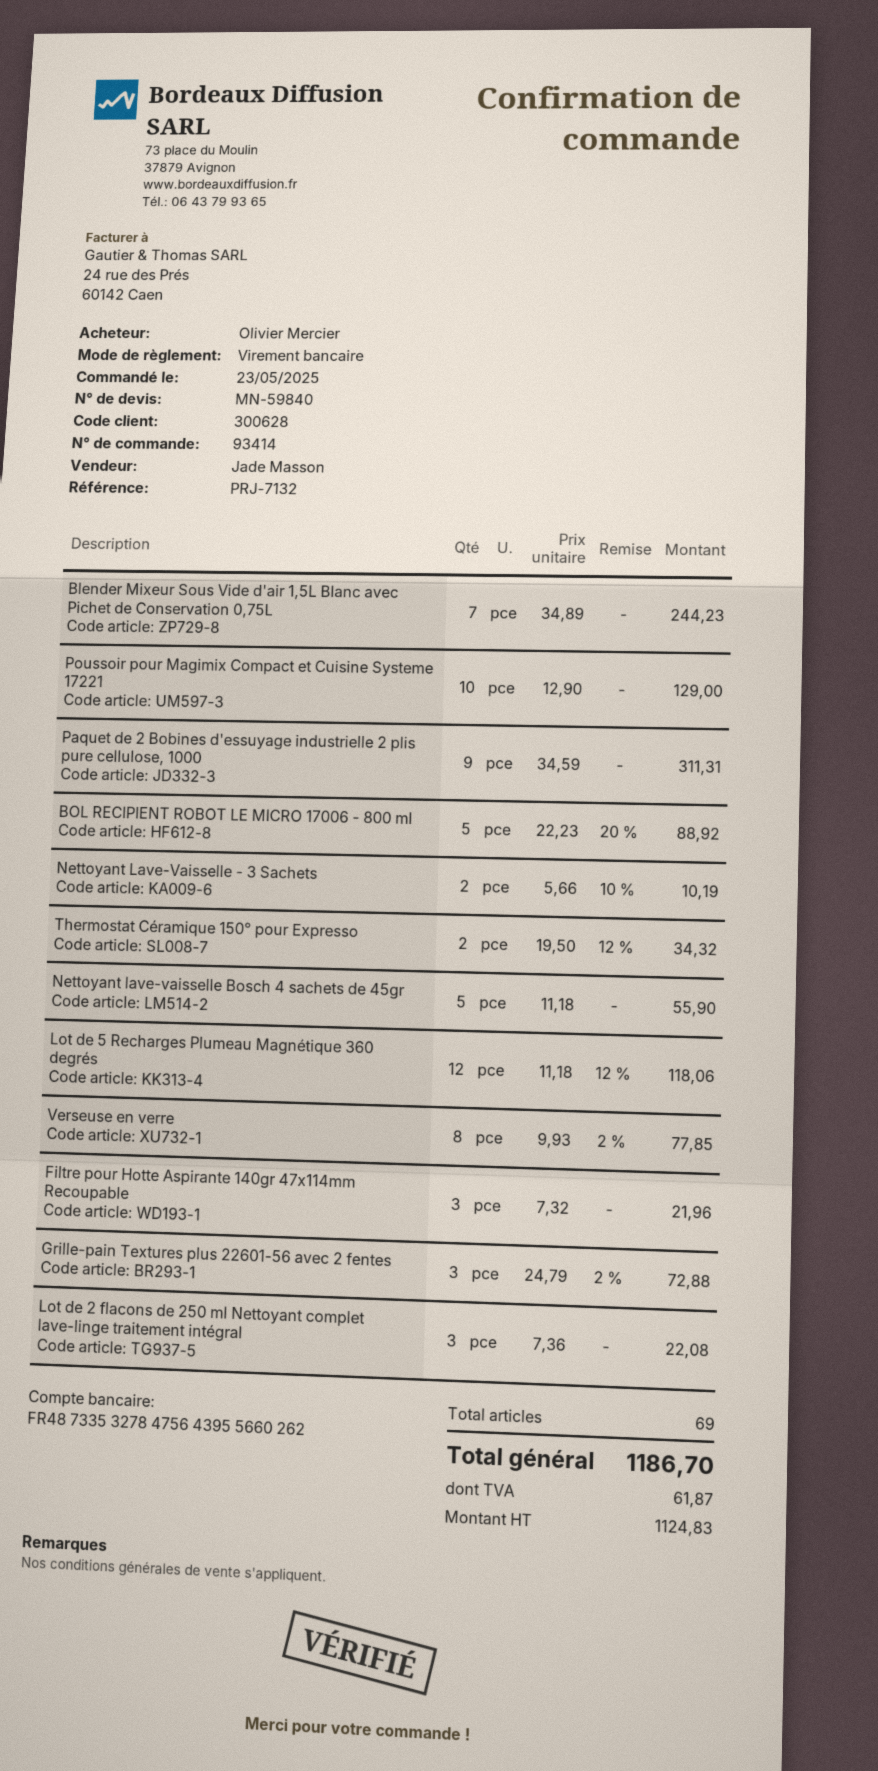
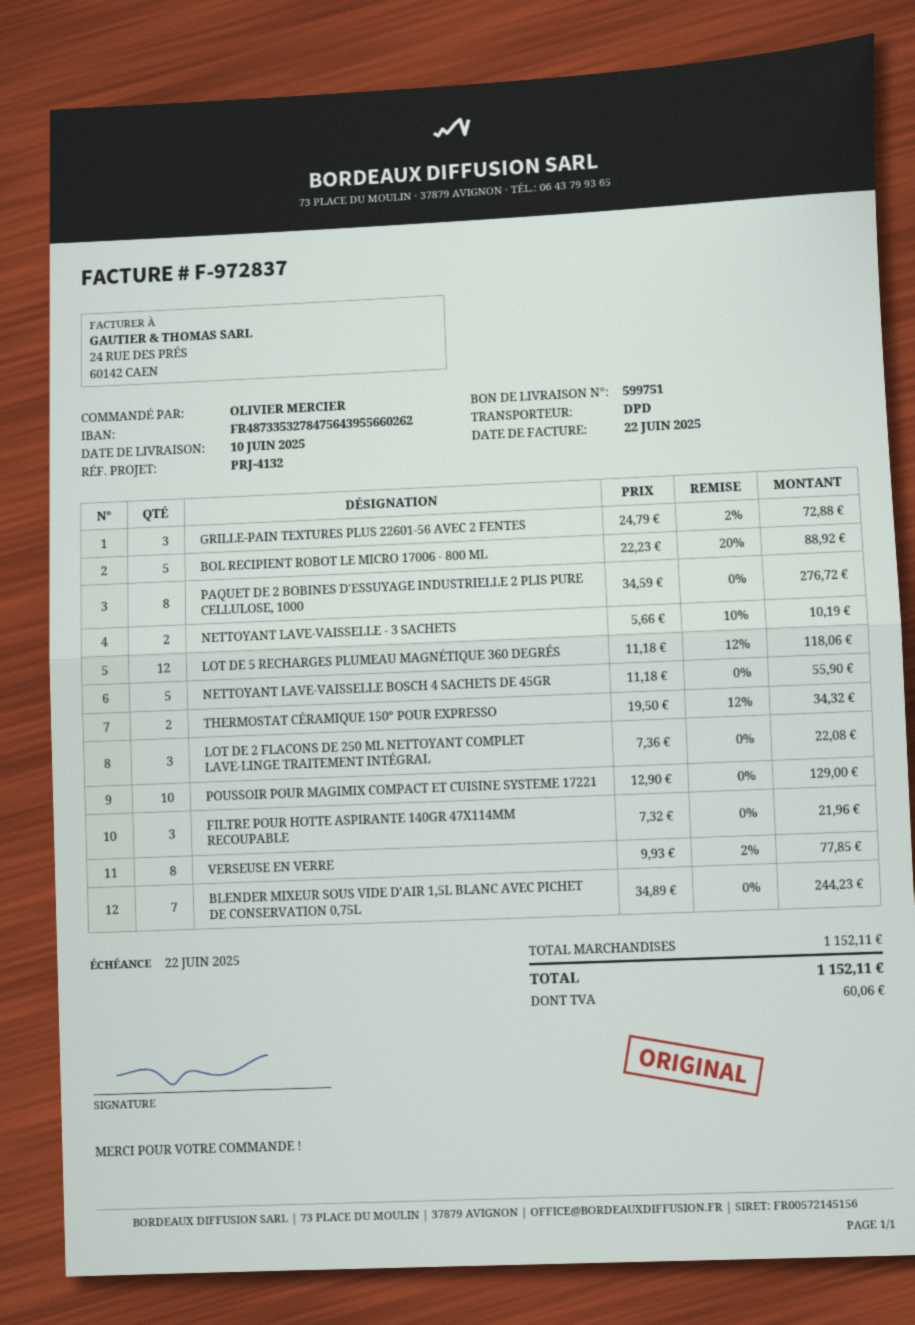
reference: PRJ-7132 -> PRJ-4132
Paquet de 2 Bobines d'essuyage industrielle 2 plis pure cellulose, 1000: 9 x 34.59 = 311.31 -> 8 x 34.59 = 276.72
tax: 61.87 -> 60.06
total: 1186.70 -> 1152.11

